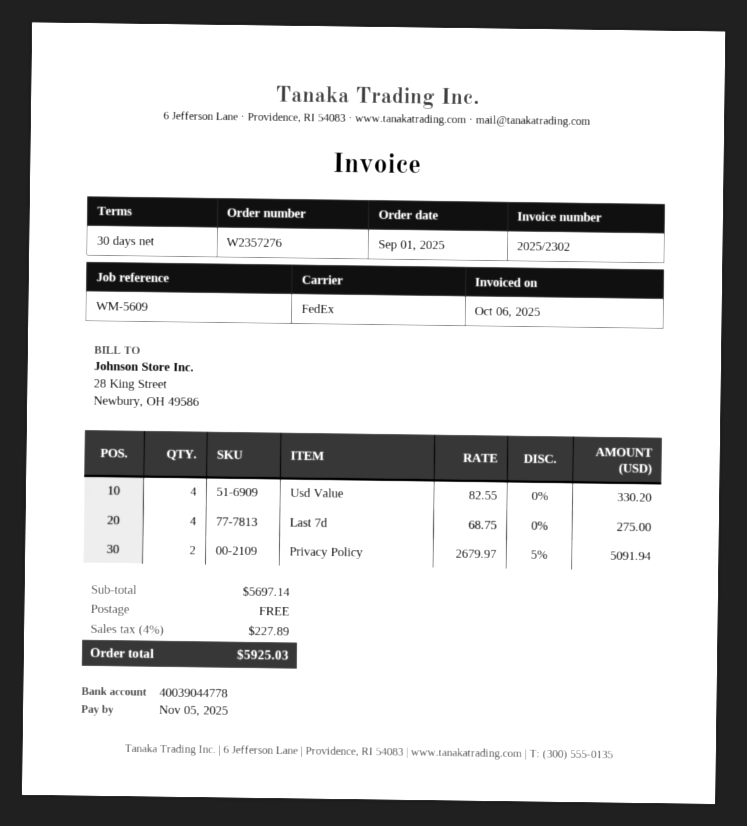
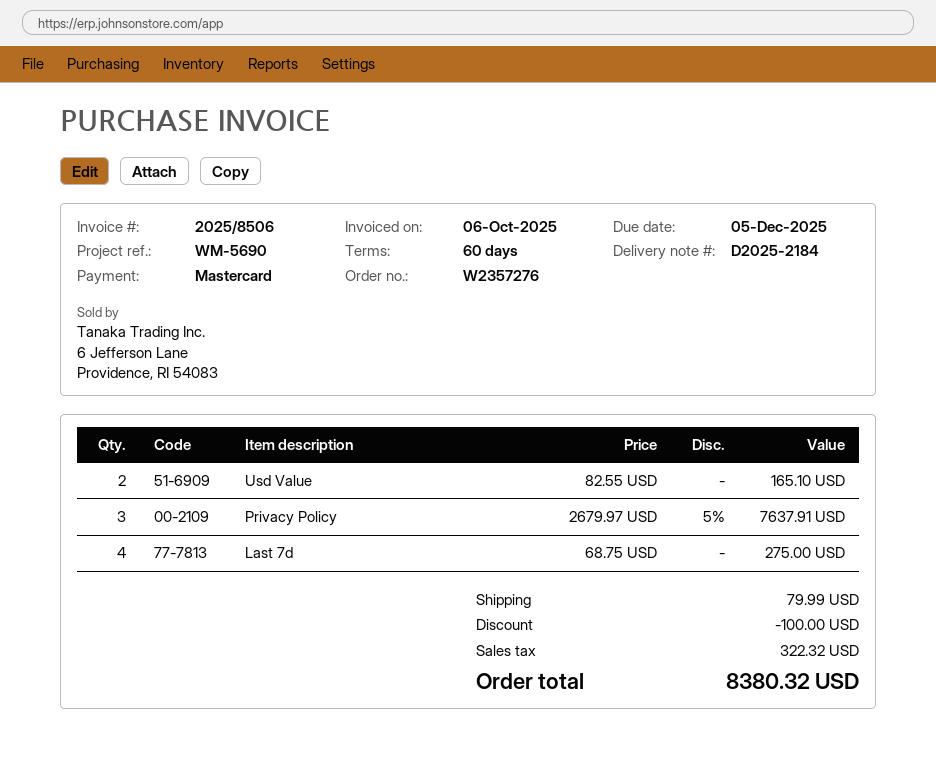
invoice number: 2025/2302 -> 2025/8506
payment terms: 30 days -> 60 days
due date: 2025-11-05 -> 2025-12-05
reference: WM-5609 -> WM-5690
Usd Value: 4 x 82.55 = 330.20 -> 2 x 82.55 = 165.10
Privacy Policy: 2 x 2679.97 - 5% = 5091.94 -> 3 x 2679.97 - 5% = 7637.91
discount: none -> 100.00
shipping: 0.00 -> 79.99
tax: 227.89 -> 322.32
total: 5925.03 -> 8380.32

